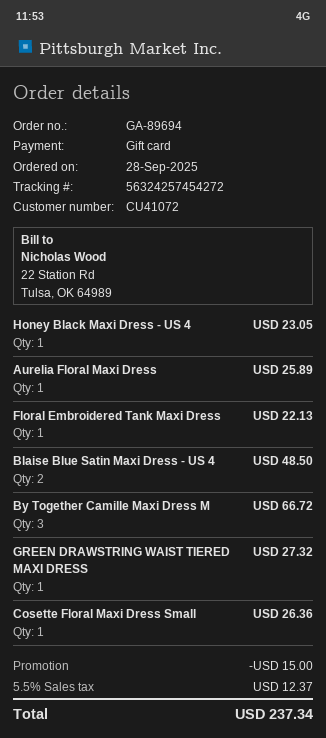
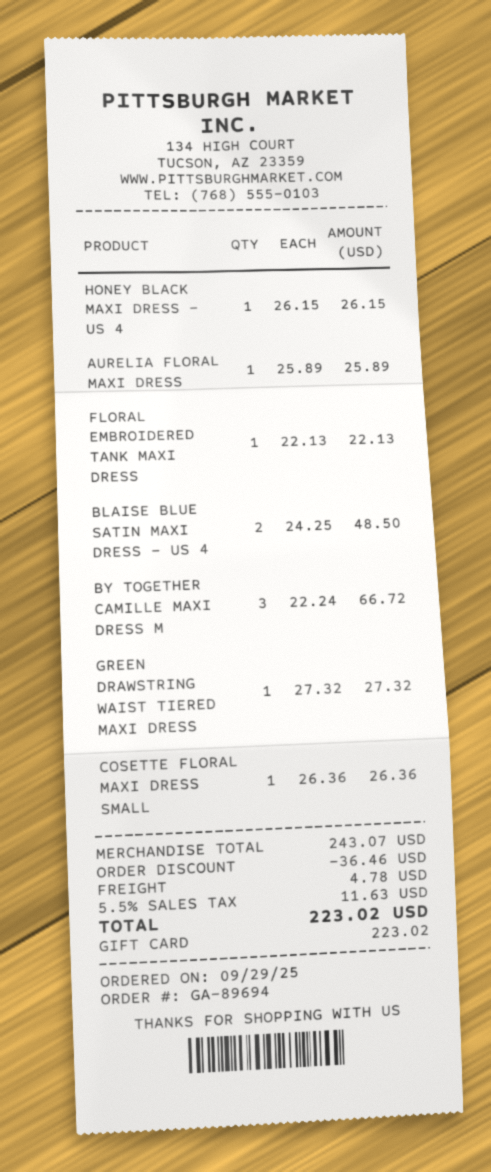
order date: 2025-09-28 -> 2025-09-29
Honey Black Maxi Dress - US 4: 1 for 23.05 -> 1 for 26.15
discount: 15.00 -> 36.46
shipping: none -> 4.78
tax: 5.5% = 12.37 -> 5.5% = 11.63
total: 237.34 -> 223.02

